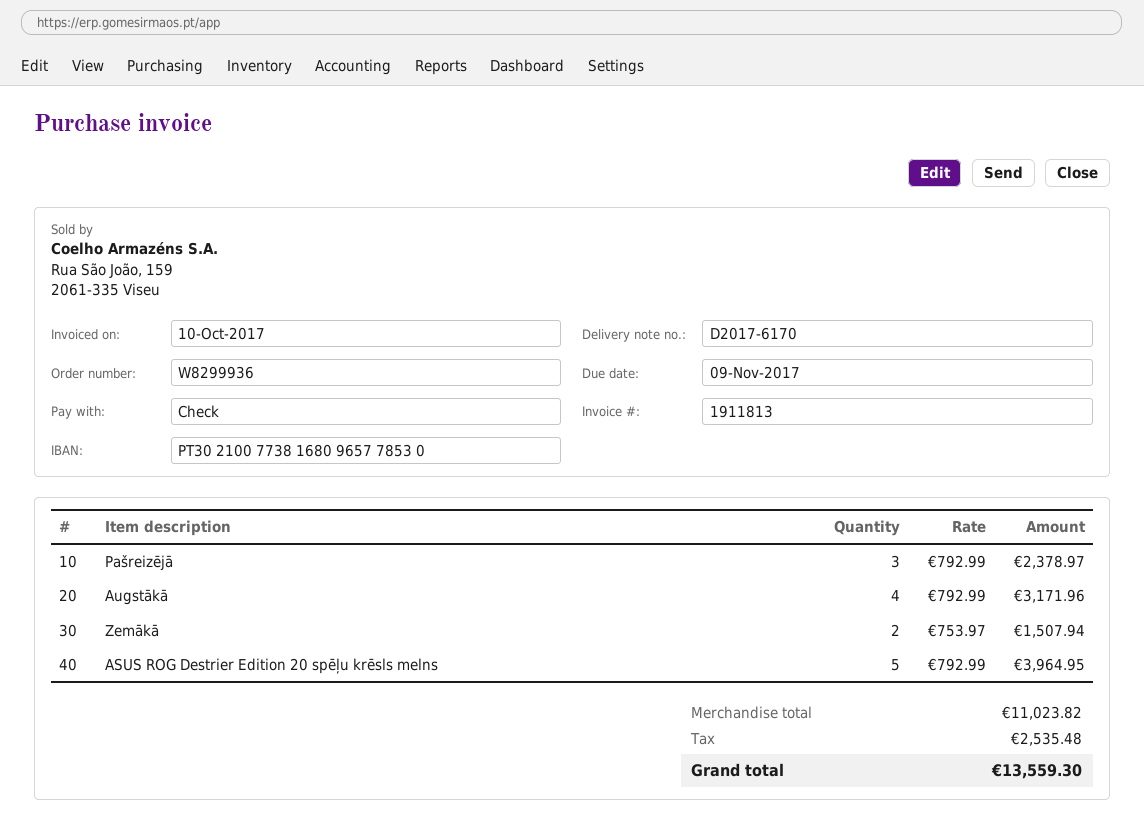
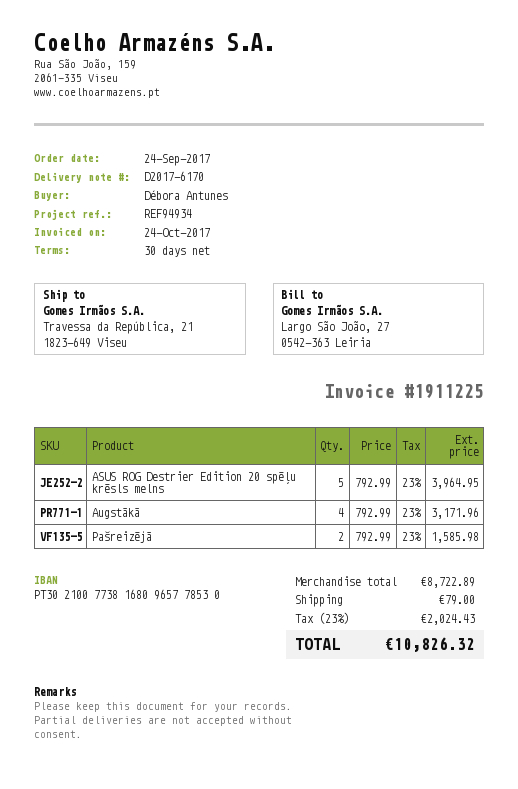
invoice number: 1911813 -> 1911225
invoice date: 2017-10-10 -> 2017-10-24
Pašreizējā: 3 x 792.99 = 2378.97 -> 2 x 792.99 = 1585.98
Zemākā: 2 x 753.97 = 1507.94 -> none
subtotal: 11023.82 -> 8722.89
shipping: none -> 79.00
tax: 2535.48 -> 2024.43
total: 13559.30 -> 10826.32

